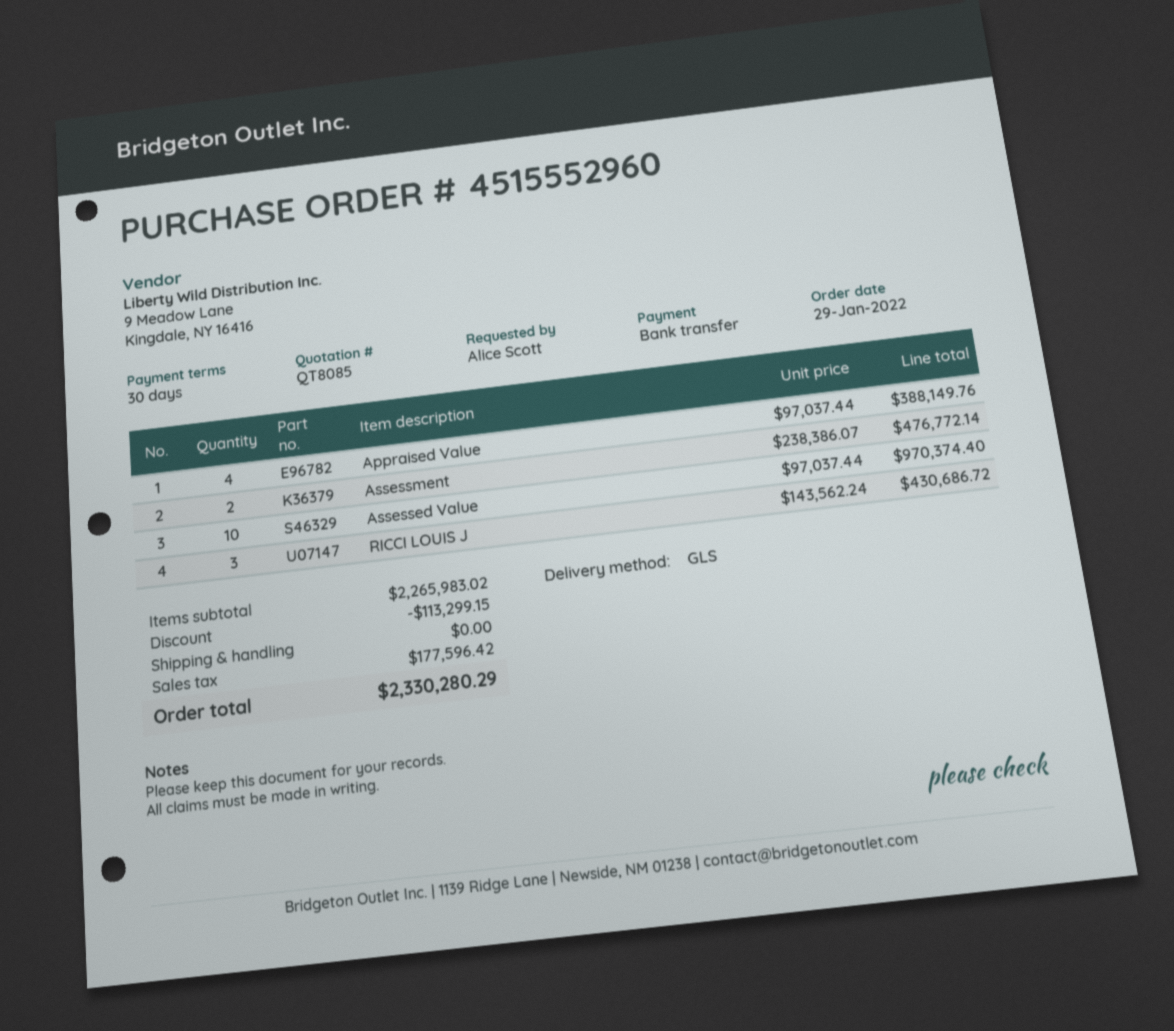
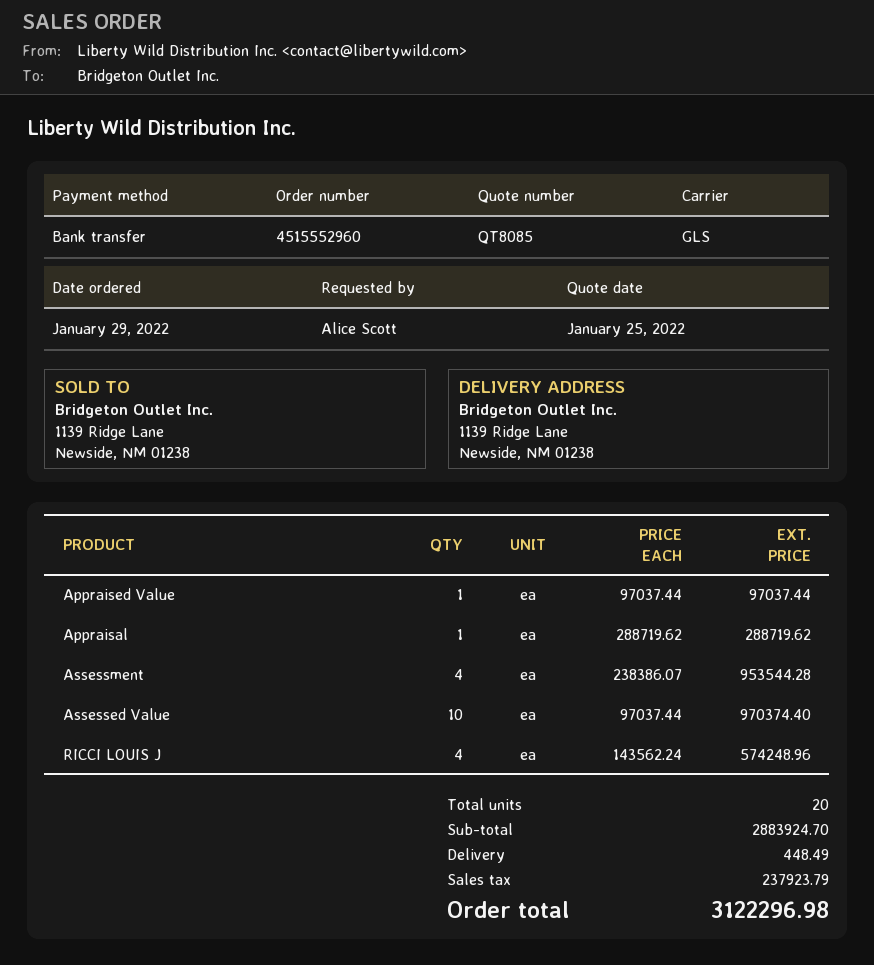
Appraised Value: 4 x 97037.44 = 388149.76 -> 1 x 97037.44 = 97037.44
Assessment: 2 x 238386.07 = 476772.14 -> 4 x 238386.07 = 953544.28
RICCI LOUIS J: 3 x 143562.24 = 430686.72 -> 4 x 143562.24 = 574248.96
Appraisal: none -> 1 x 288719.62 = 288719.62
subtotal: 2265983.02 -> 2883924.70
discount: 113299.15 -> none
shipping: 0.00 -> 448.49
tax: 177596.42 -> 237923.79
total: 2330280.29 -> 3122296.98

